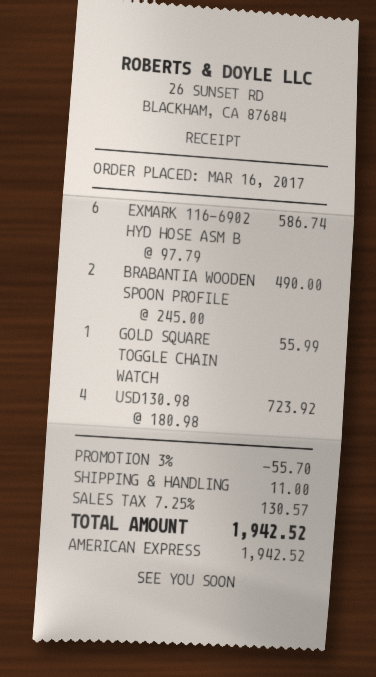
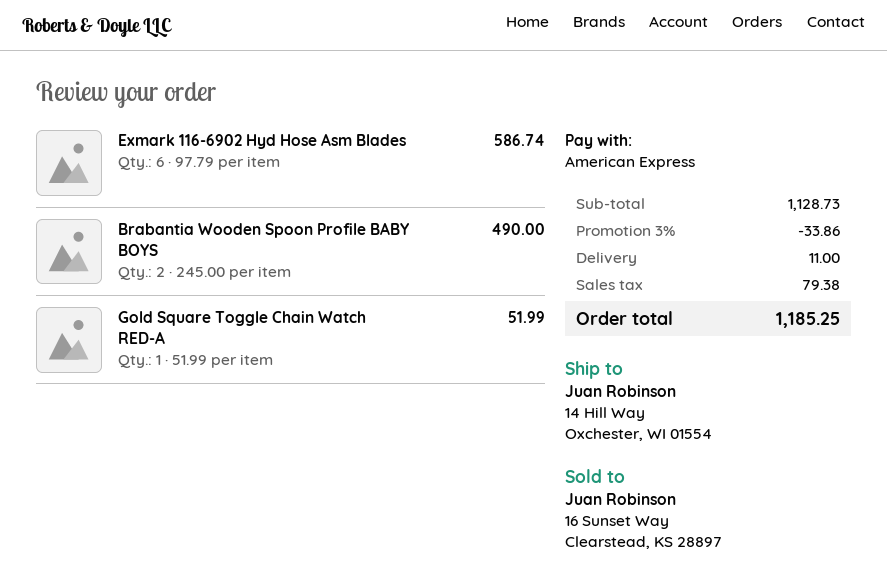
GOLD SQUARE TOGGLE CHAIN WATCH: 1 x 55.99 = 55.99 -> 1 x 51.99 = 51.99
USD130.98: 4 x 180.98 = 723.92 -> none
discount: 3% = 55.70 -> 3% = 33.86
tax: 130.57 -> 79.38
total: 1942.52 -> 1185.25

